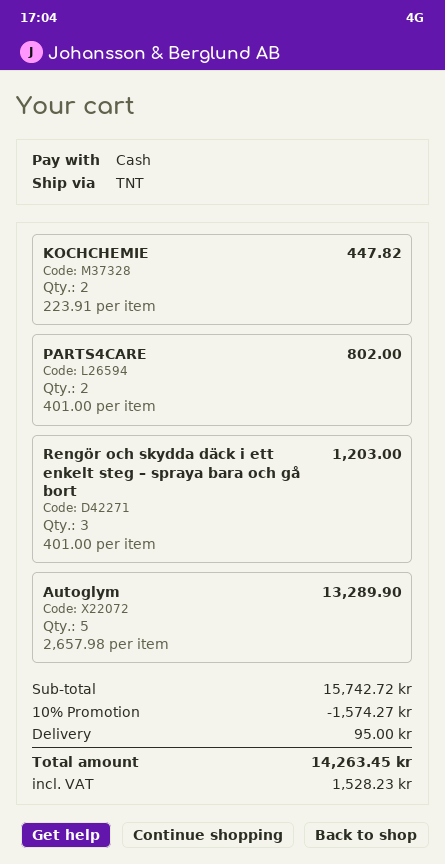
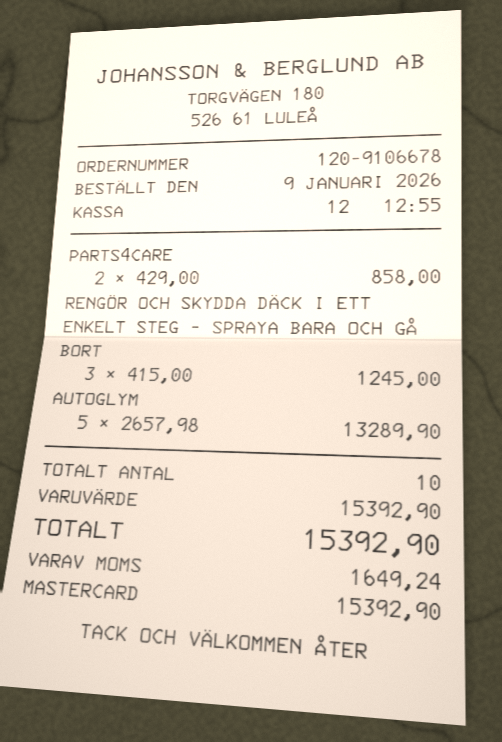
payment method: cash -> Mastercard
KOCHCHEMIE: 2 x 223.91 = 447.82 -> none
PARTS4CARE: 2 x 401.00 = 802.00 -> 2 x 429.00 = 858.00
Rengör och skydda däck i ett enkelt steg – spraya bara och gå bort: 3 x 401.00 = 1203.00 -> 3 x 415.00 = 1245.00
subtotal: 15742.72 -> 15392.90
discount: 10% = 1574.27 -> none
shipping: 95.00 -> none
tax: 1528.23 -> 1649.24
total: 14263.45 -> 15392.90

